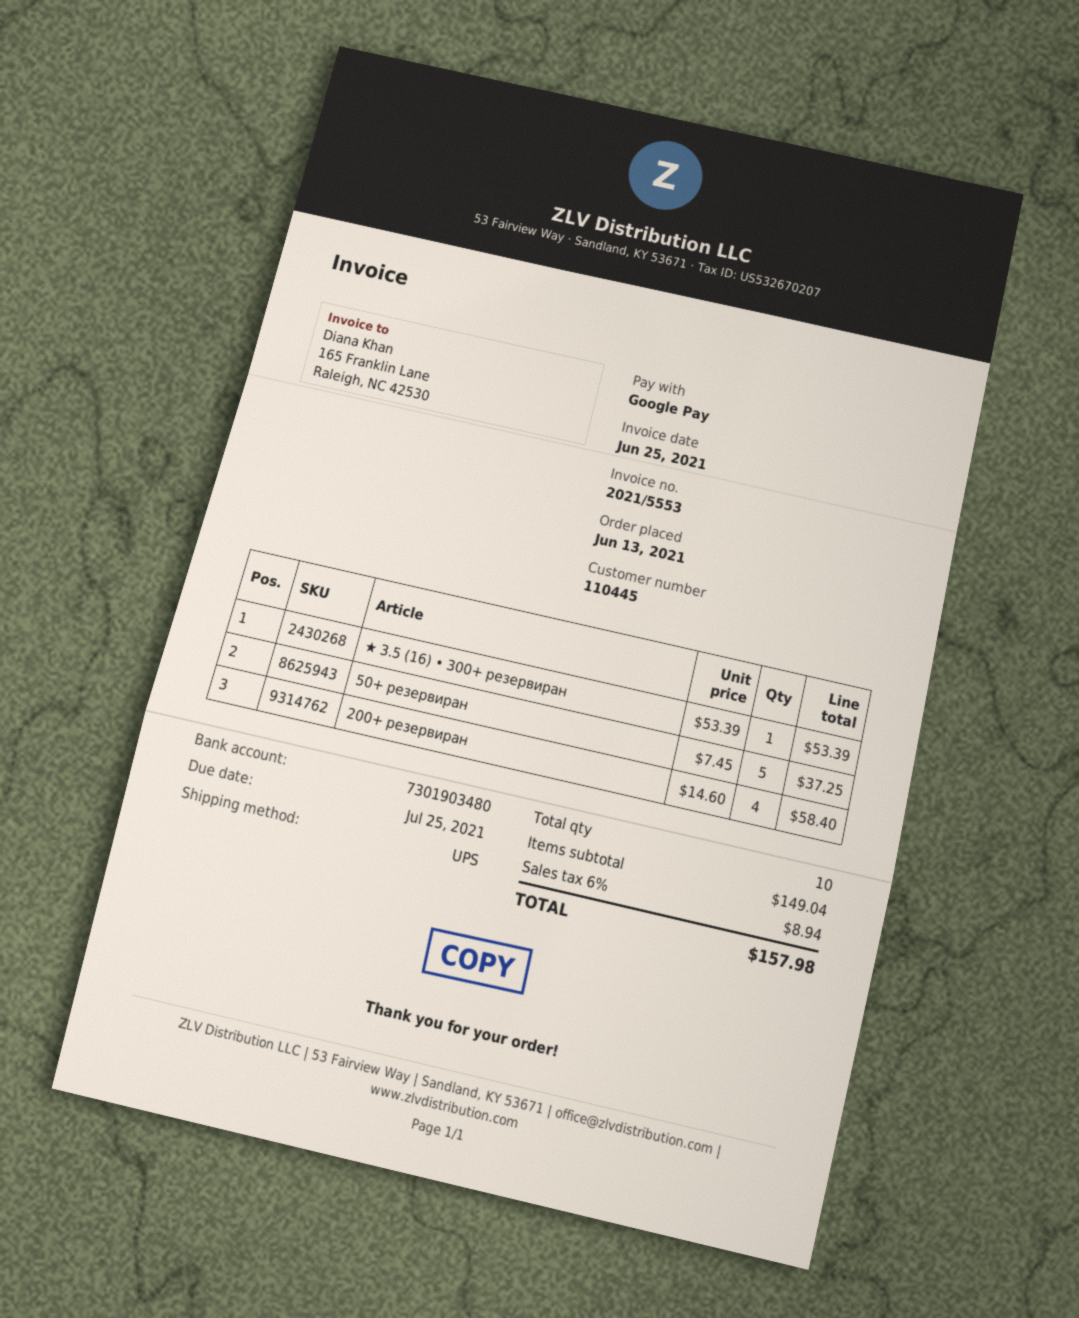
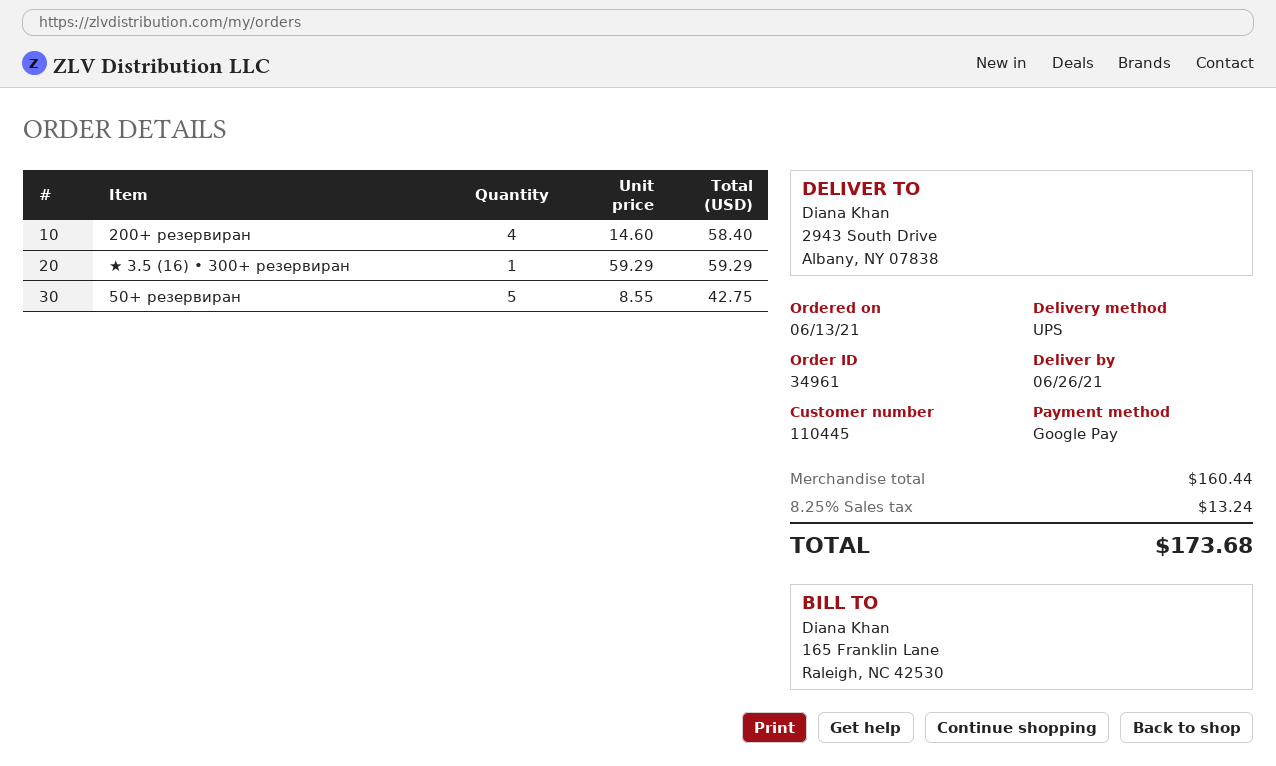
★ 3.5 (16) • 300+ резервиран: 1 x 53.39 = 53.39 -> 1 x 59.29 = 59.29
50+ резервиран: 5 x 7.45 = 37.25 -> 5 x 8.55 = 42.75
subtotal: 149.04 -> 160.44
tax: 6% = 8.94 -> 8.25% = 13.24
total: 157.98 -> 173.68

